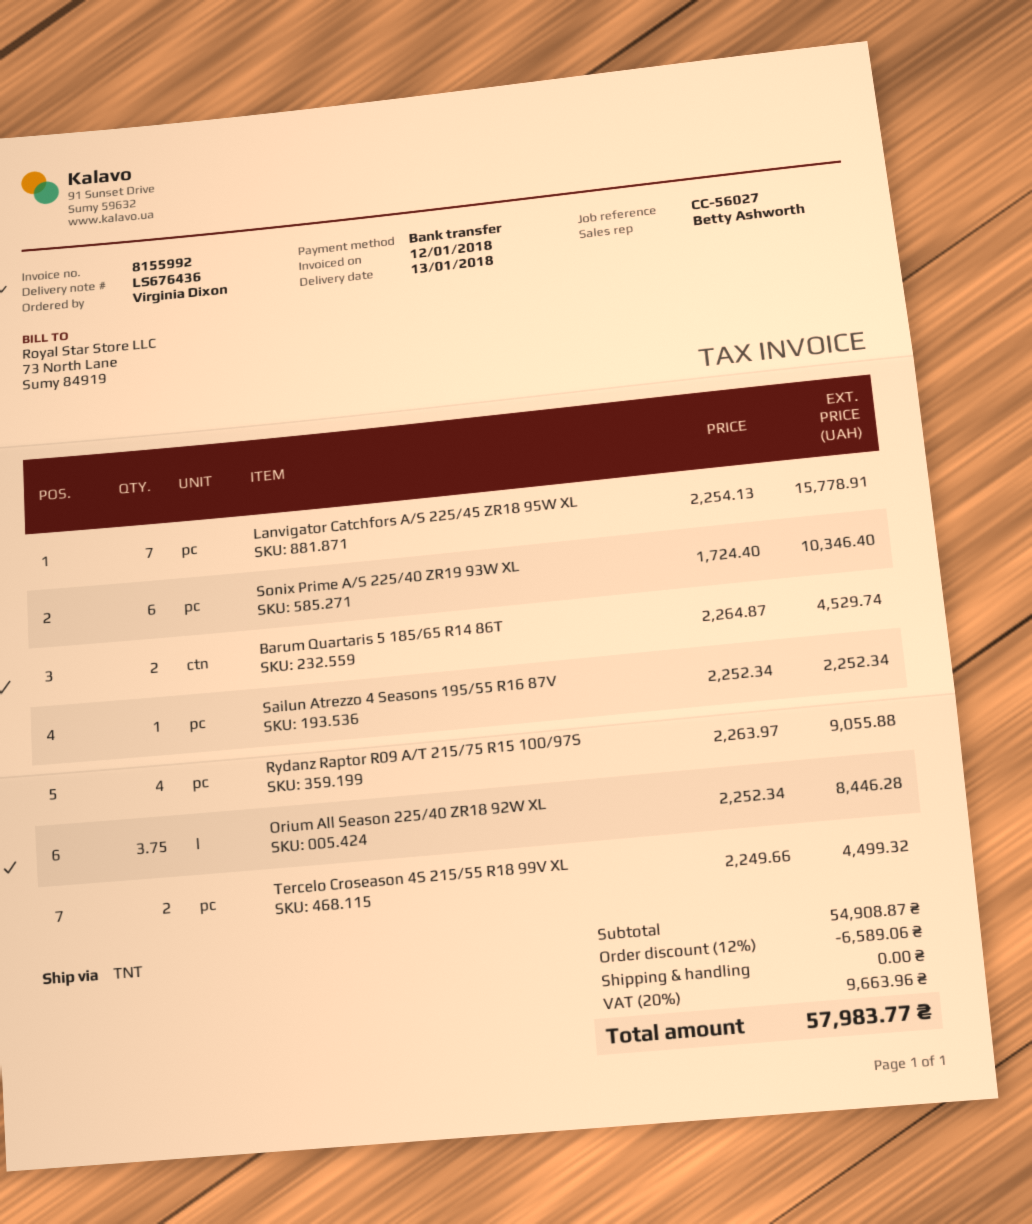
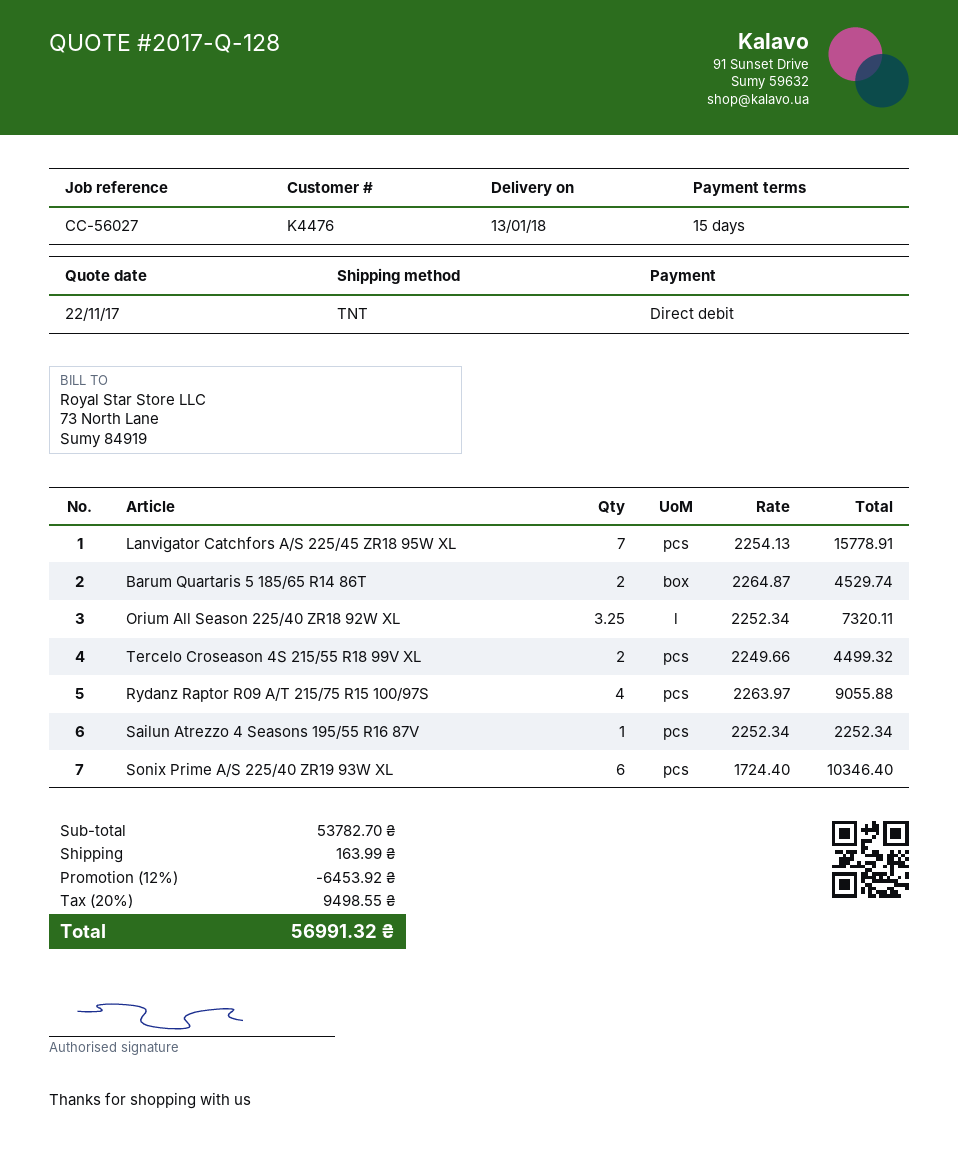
payment method: bank transfer -> direct debit
Orium All Season 225/40 ZR18 92W XL: 3.75 x 2252.34 = 8446.28 -> 3.25 x 2252.34 = 7320.11
subtotal: 54908.87 -> 53782.70
discount: 12% = 6589.06 -> 12% = 6453.92
shipping: 0.00 -> 163.99
tax: 20% = 9663.96 -> 20% = 9498.55
total: 57983.77 -> 56991.32

